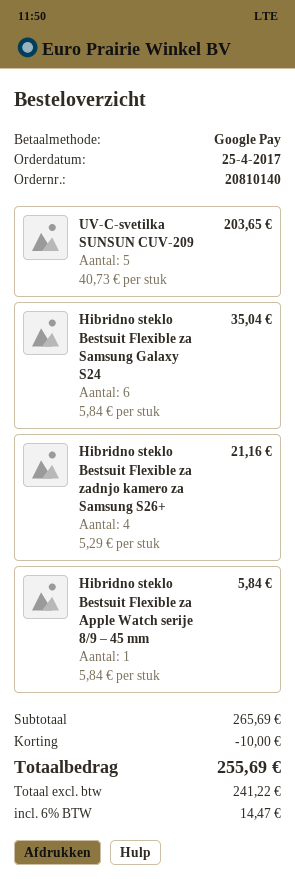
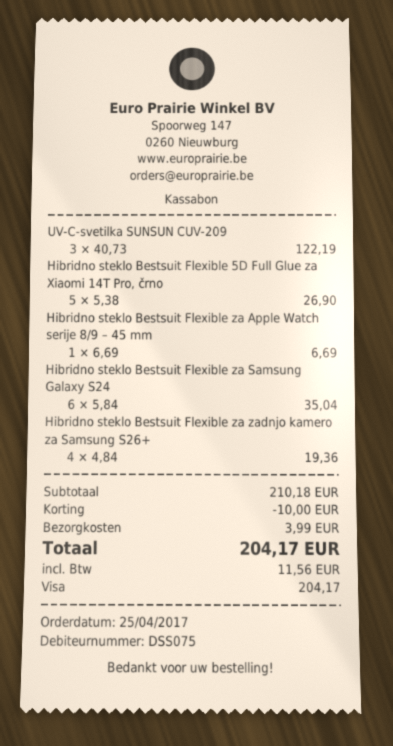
payment method: Google Pay -> Visa
UV-C-svetilka SUNSUN CUV-209: 5 x 40.73 = 203.65 -> 3 x 40.73 = 122.19
Hibridno steklo Bestsuit Flexible za zadnjo kamero za Samsung S26+: 4 x 5.29 = 21.16 -> 4 x 4.84 = 19.36
Hibridno steklo Bestsuit Flexible za Apple Watch serije 8/9 – 45 mm: 1 x 5.84 = 5.84 -> 1 x 6.69 = 6.69
Hibridno steklo Bestsuit Flexible 5D Full Glue za Xiaomi 14T Pro, črno: none -> 5 x 5.38 = 26.90
subtotal: 265.69 -> 210.18
shipping: none -> 3.99
tax: 14.47 -> 11.56
total: 255.69 -> 204.17

